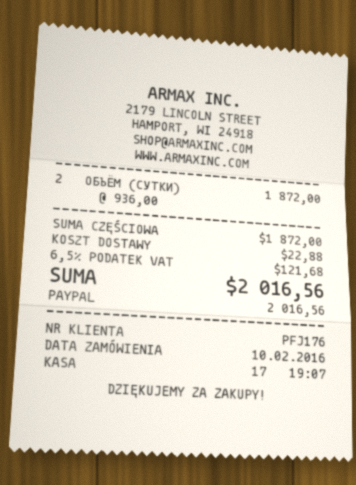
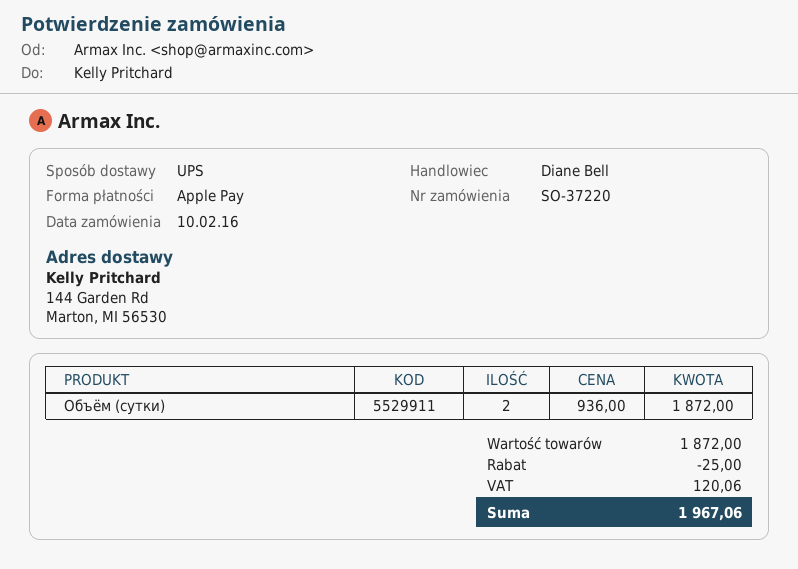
payment method: PayPal -> Apple Pay
discount: none -> 25.00
shipping: 22.88 -> none
tax: 121.68 -> 120.06
total: 2016.56 -> 1967.06

